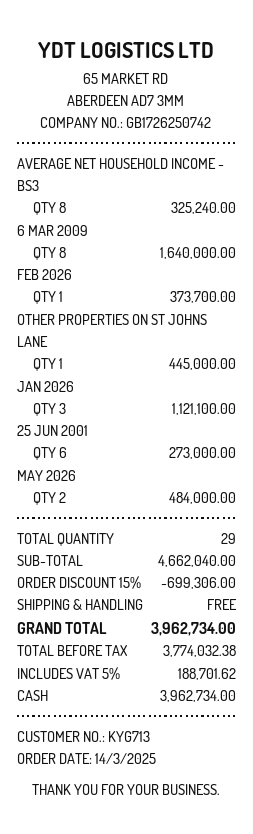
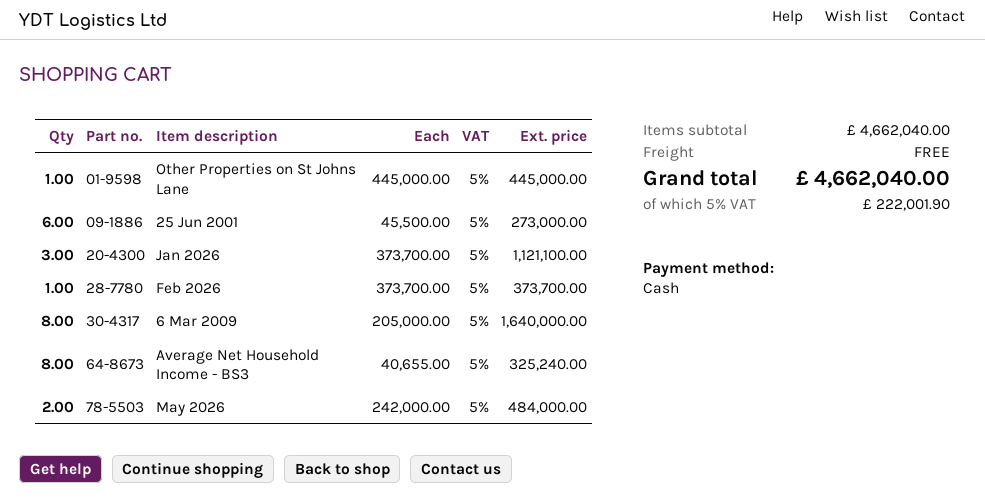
discount: 15% = 699306.00 -> none
tax: 5% = 188701.62 -> 5% = 222001.90
total: 3962734.00 -> 4662040.00

